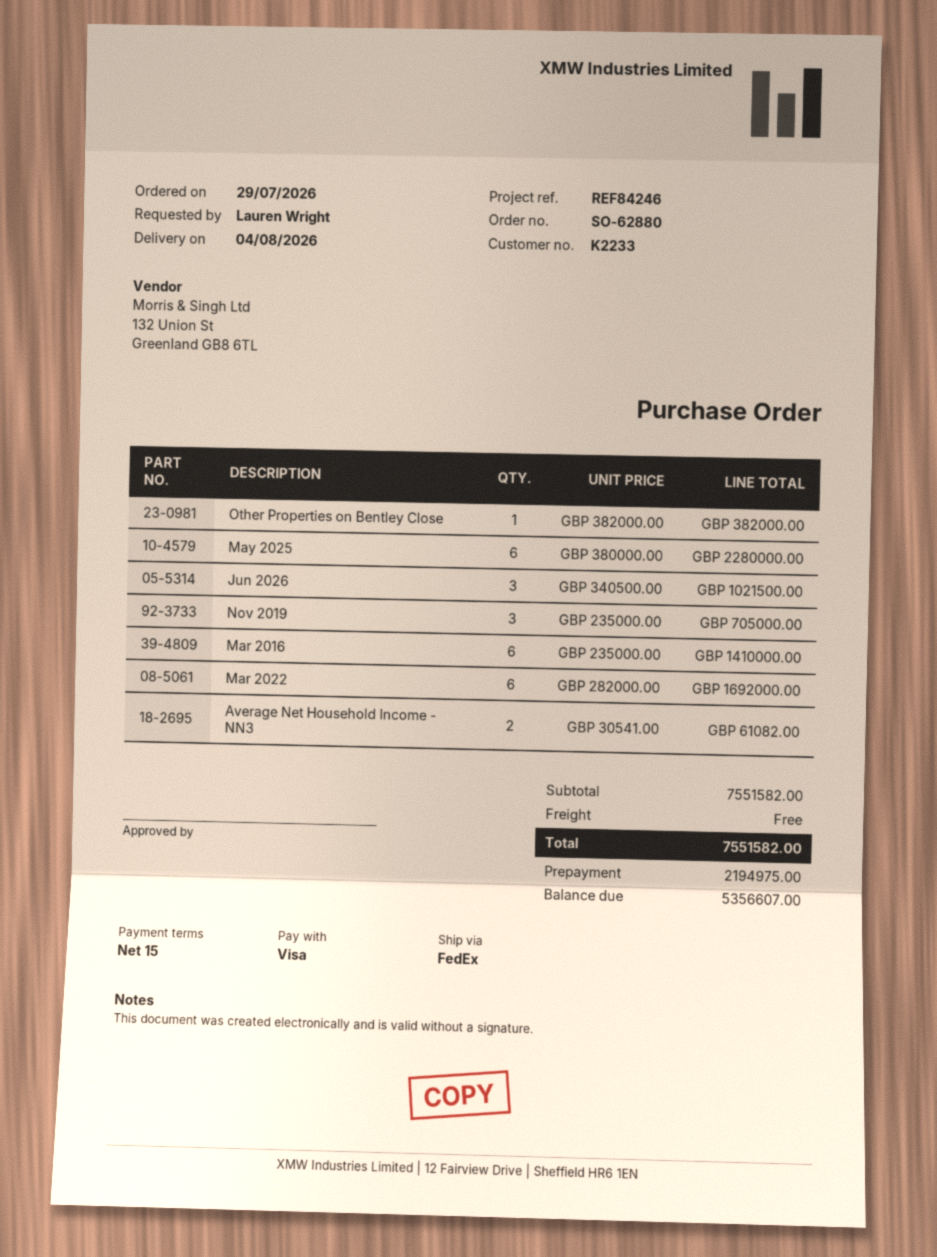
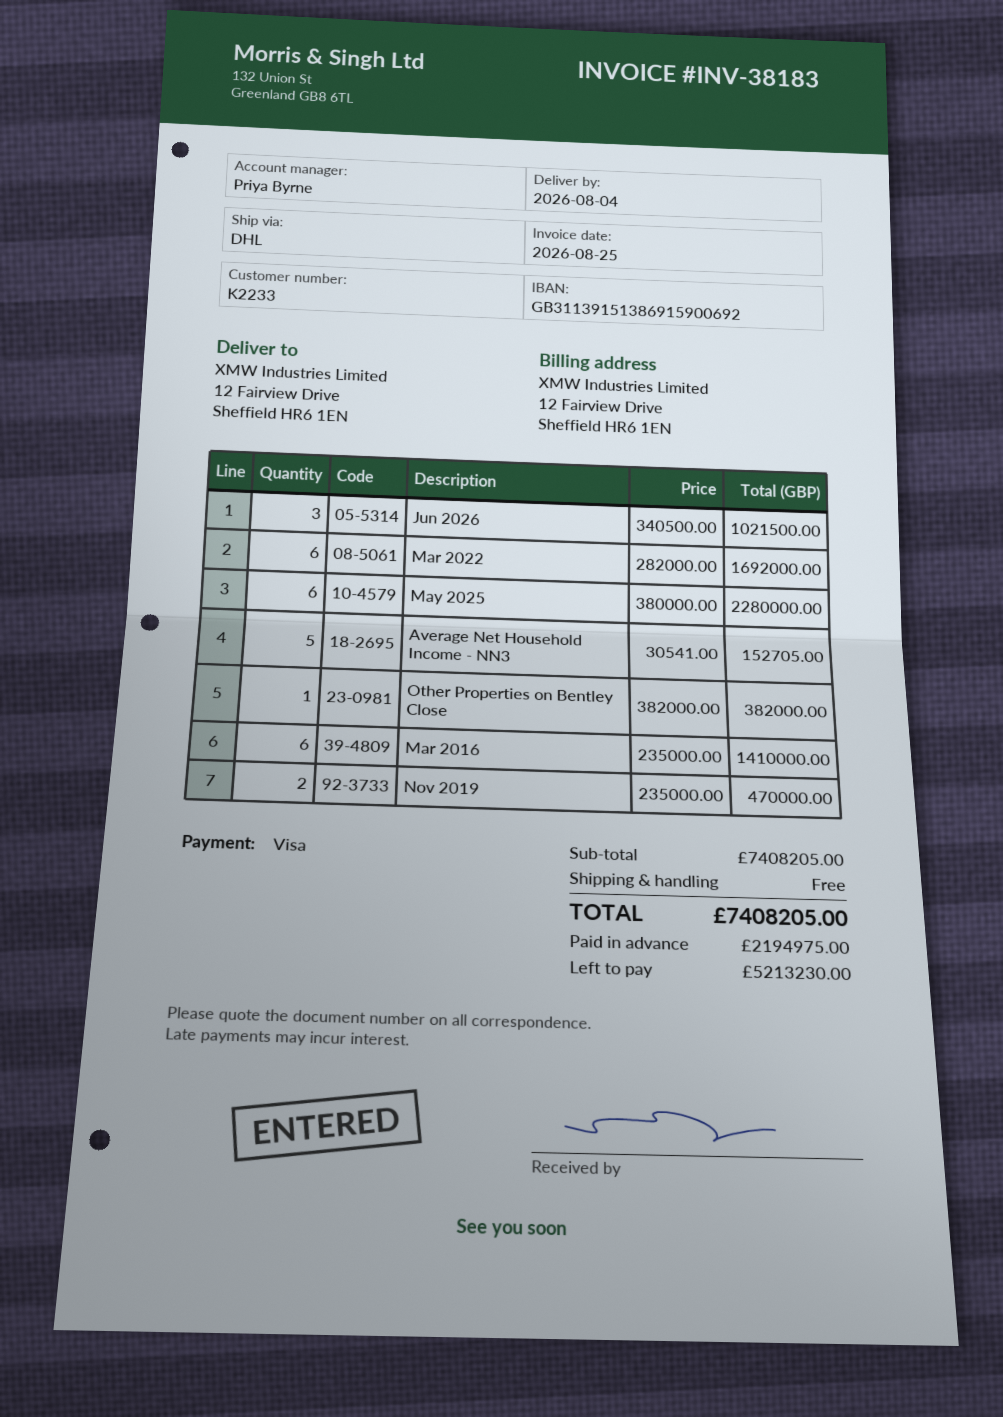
shipping method: FedEx -> DHL
Nov 2019: 3 x 235000.00 = 705000.00 -> 2 x 235000.00 = 470000.00
Average Net Household Income - NN3: 2 x 30541.00 = 61082.00 -> 5 x 30541.00 = 152705.00
subtotal: 7551582.00 -> 7408205.00
total: 7551582.00 -> 7408205.00
balance: 5356607.00 -> 5213230.00

